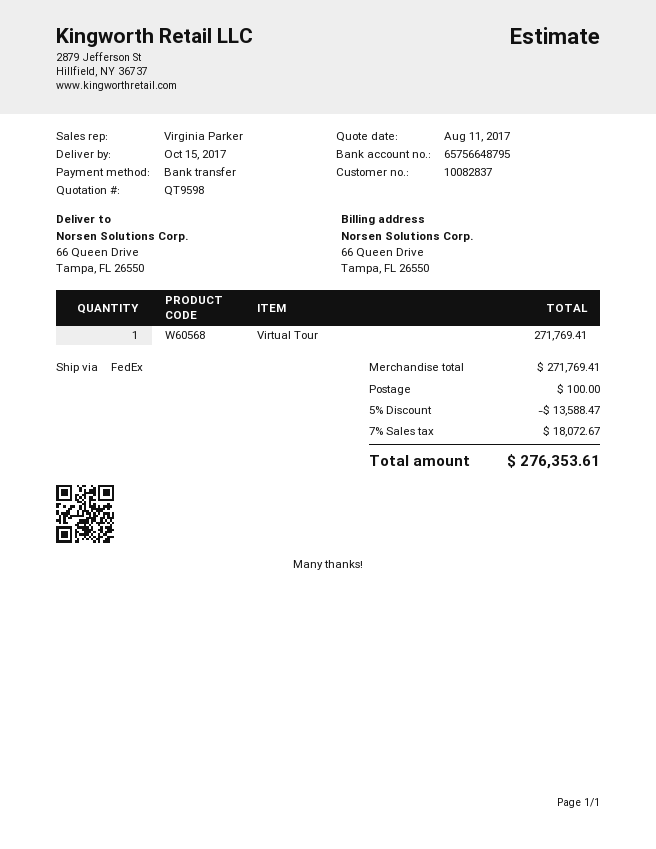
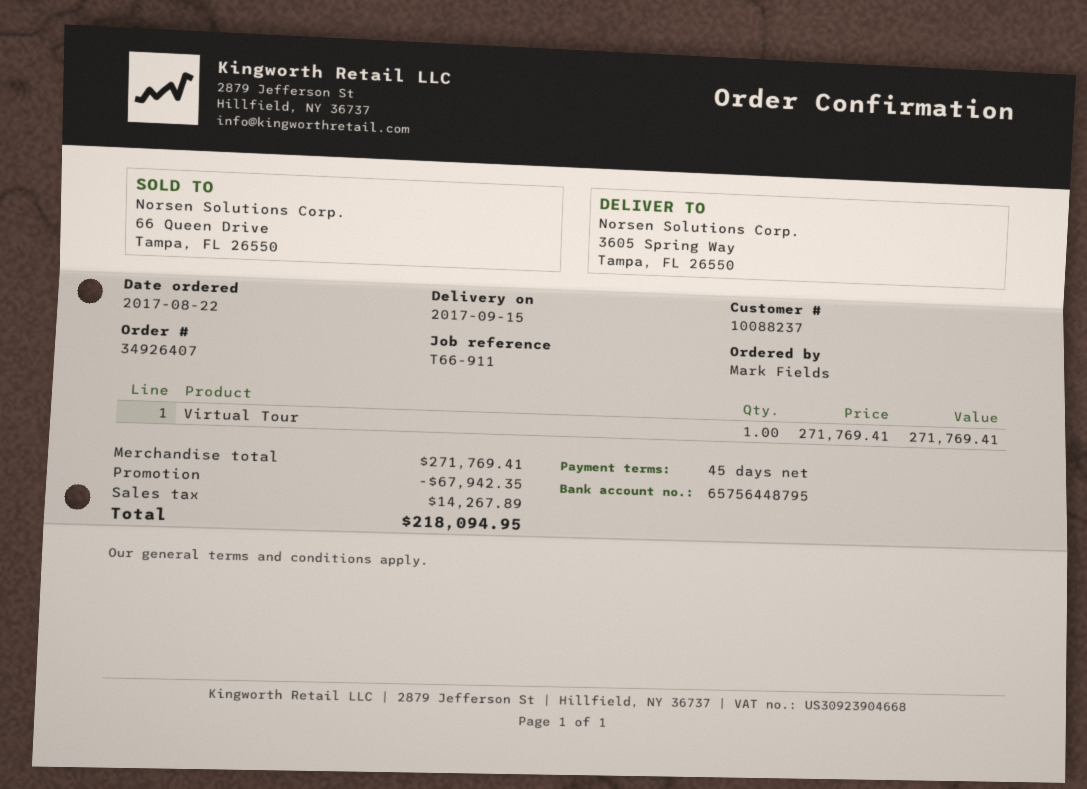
delivery date: 2017-10-15 -> 2017-09-15
customer number: 10082837 -> 10088237
bank account: 65756648795 -> 65756448795
ship to: 66 Queen Drive, Tampa, FL 26550 -> 3605 Spring Way, Tampa, FL 26550
discount: 13588.47 -> 67942.35
shipping: 100.00 -> none
tax: 18072.67 -> 14267.89
total: 276353.61 -> 218094.95

